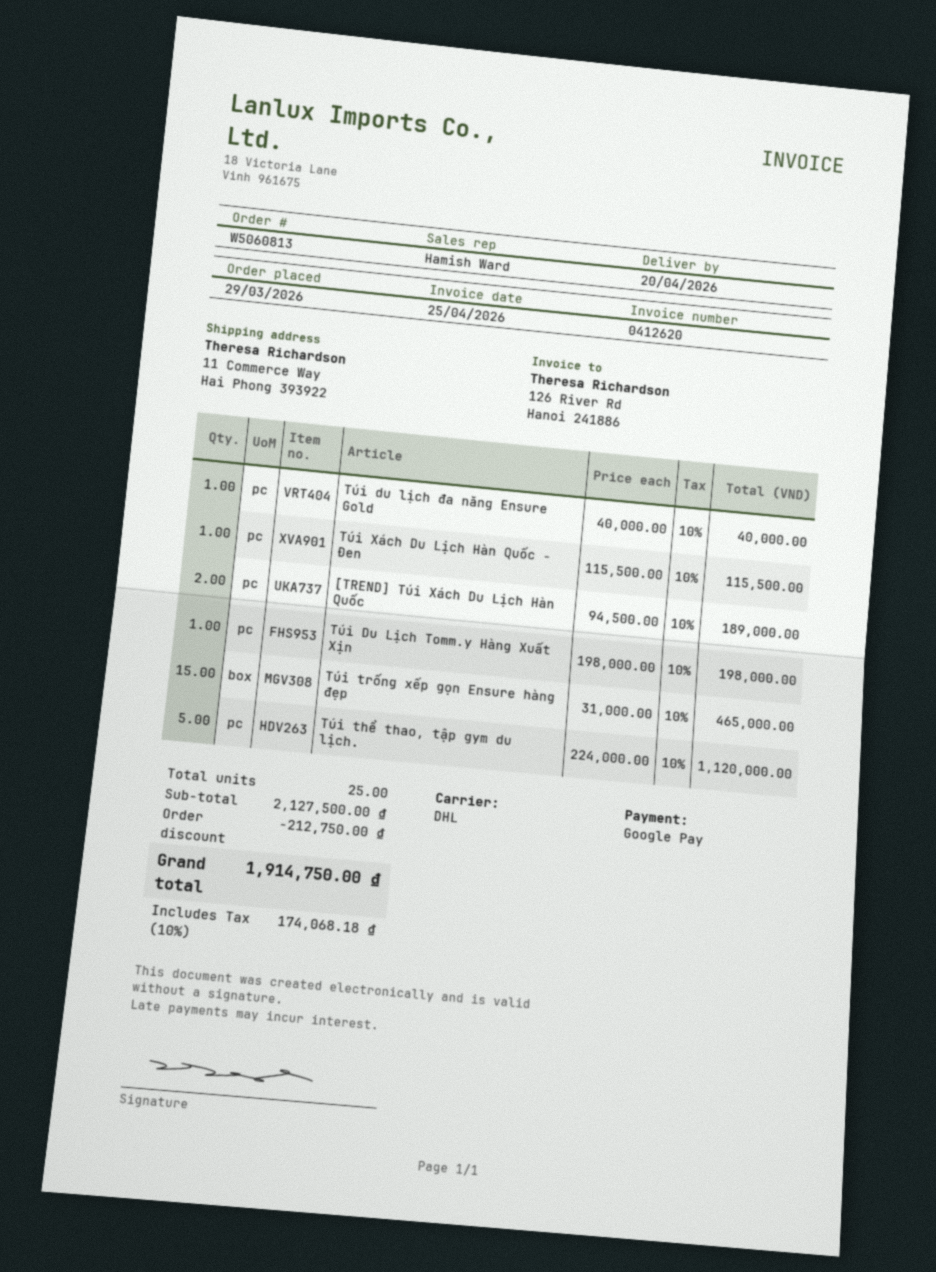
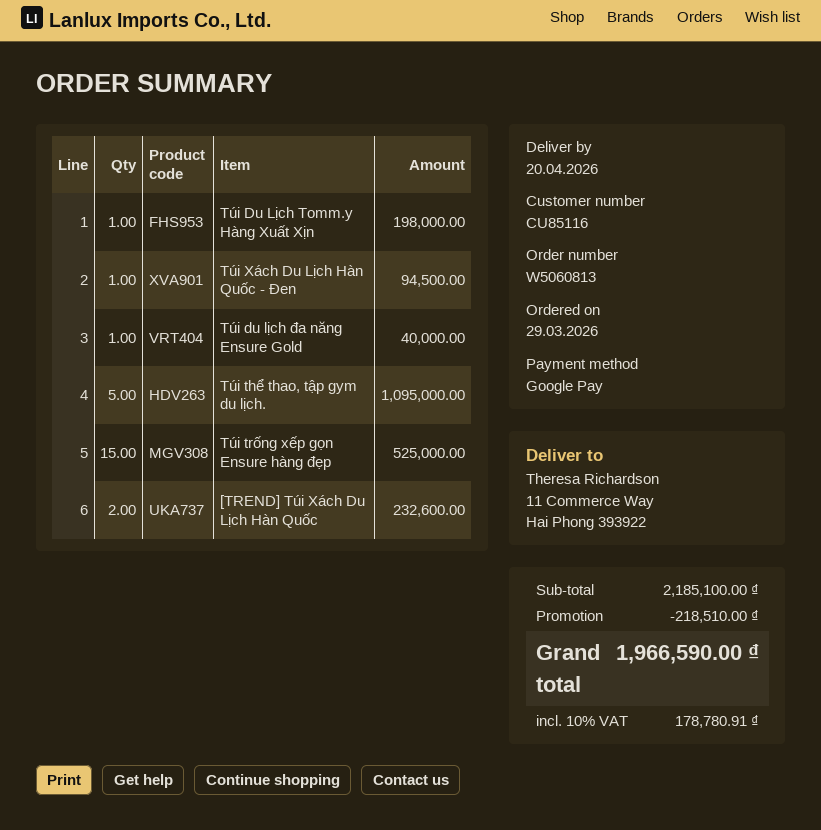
Túi Xách Du Lịch Hàn Quốc - Đen: 1 for 115500.00 -> 1 for 94500.00
[TREND] Túi Xách Du Lịch Hàn Quốc: 2 for 189000.00 -> 2 for 232600.00
Túi trống xếp gọn Ensure hàng đẹp: 15 for 465000.00 -> 15 for 525000.00
Túi thể thao, tập gym du lịch.: 5 for 1120000.00 -> 5 for 1095000.00
subtotal: 2127500.00 -> 2185100.00
discount: 212750.00 -> 218510.00
tax: 10% = 174068.18 -> 10% = 178780.91
total: 1914750.00 -> 1966590.00

